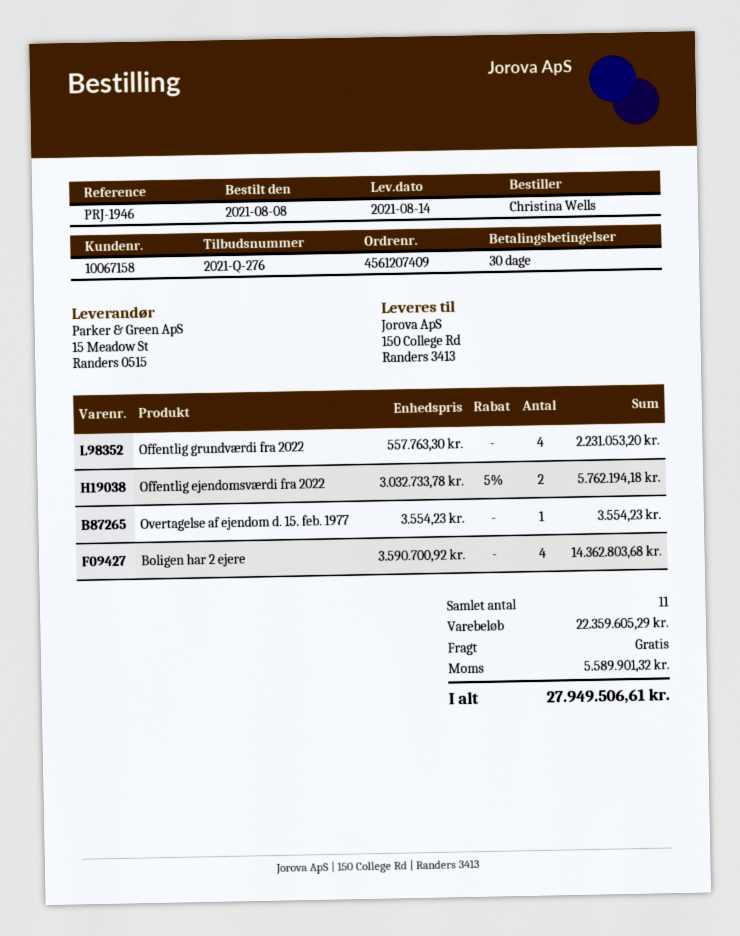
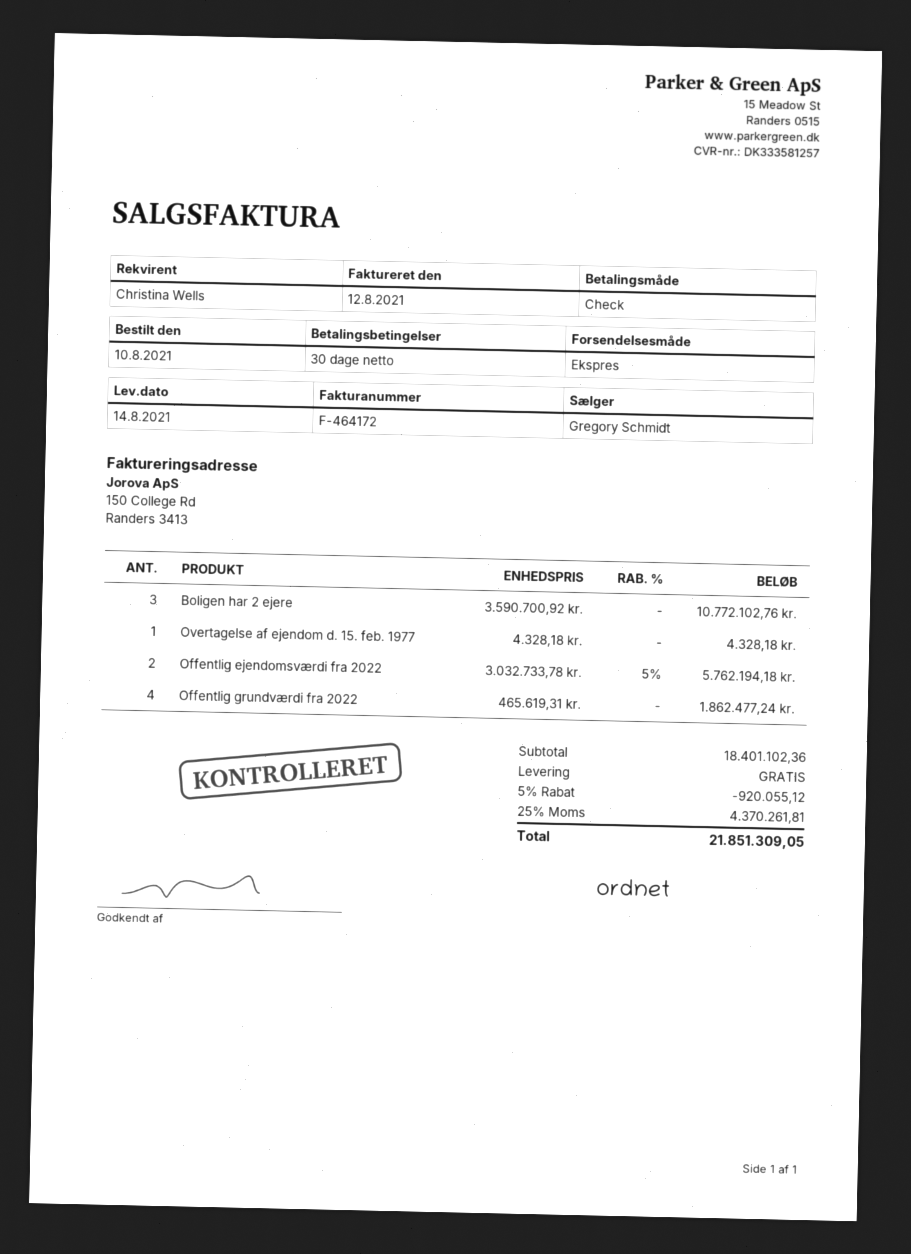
order date: 2021-08-08 -> 2021-08-10
Offentlig grundværdi fra 2022: 4 x 557763.30 = 2231053.20 -> 4 x 465619.31 = 1862477.24
Overtagelse af ejendom d. 15. feb. 1977: 1 x 3554.23 = 3554.23 -> 1 x 4328.18 = 4328.18
Boligen har 2 ejere: 4 x 3590700.92 = 14362803.68 -> 3 x 3590700.92 = 10772102.76
subtotal: 22359605.29 -> 18401102.36
discount: none -> 5% = 920055.12
tax: 5589901.32 -> 4370261.81
total: 27949506.61 -> 21851309.05

